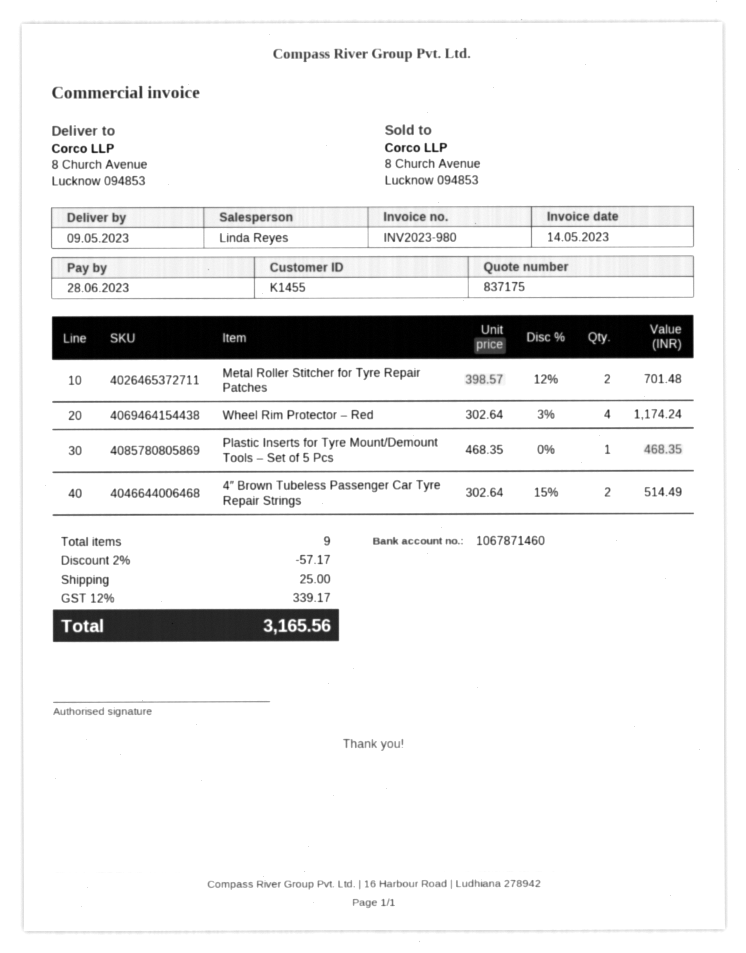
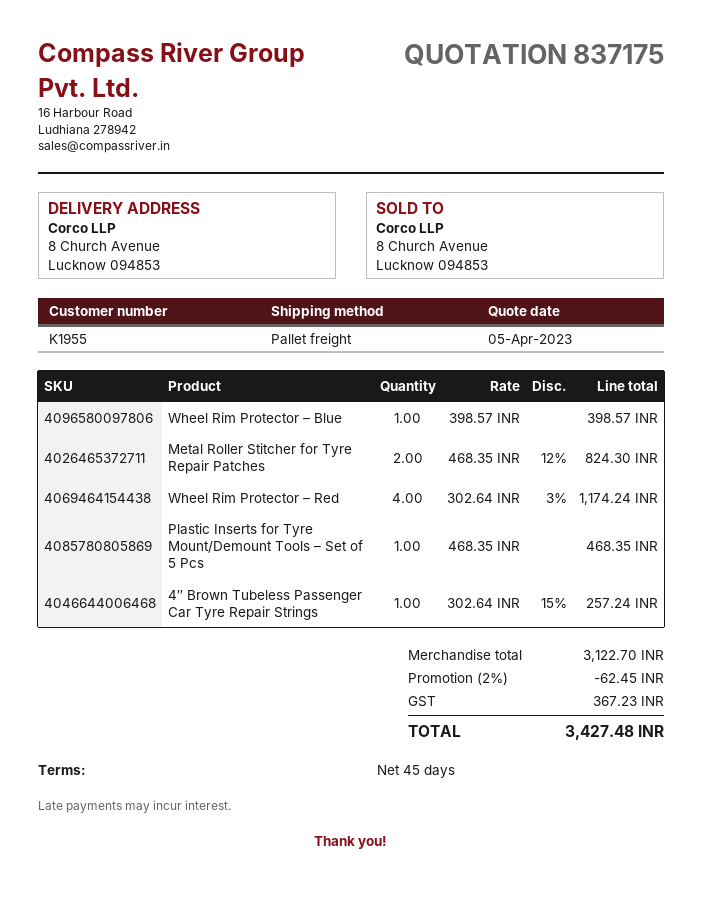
customer number: K1455 -> K1955
Metal Roller Stitcher for Tyre Repair Patches: 2 x 398.57 - 12% = 701.48 -> 2 x 468.35 - 12% = 824.30
4″ Brown Tubeless Passenger Car Tyre Repair Strings: 2 x 302.64 - 15% = 514.49 -> 1 x 302.64 - 15% = 257.24
Wheel Rim Protector – Blue: none -> 1 x 398.57 = 398.57
discount: 2% = 57.17 -> 2% = 62.45
shipping: 25.00 -> none
tax: 339.17 -> 367.23
total: 3165.56 -> 3427.48

